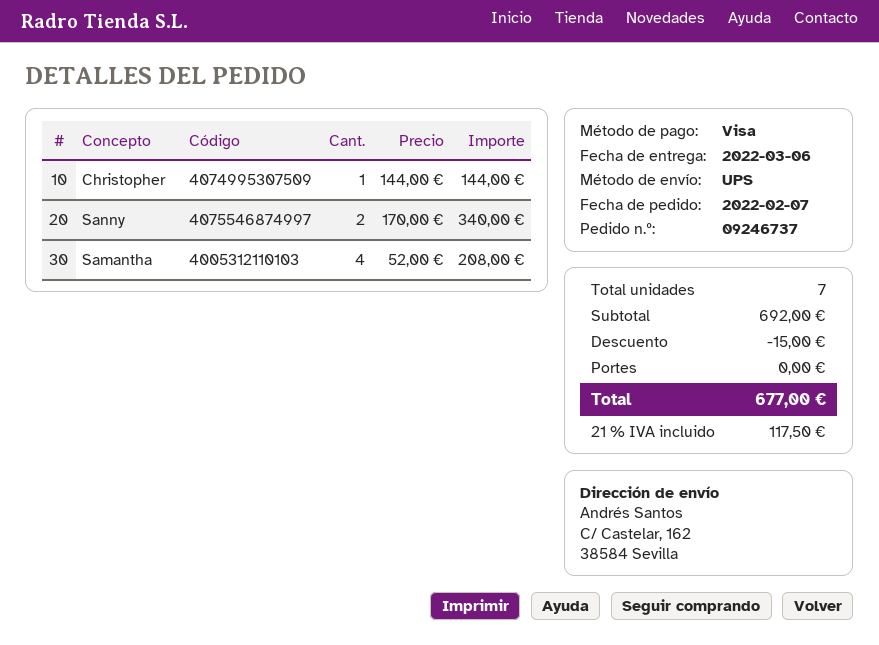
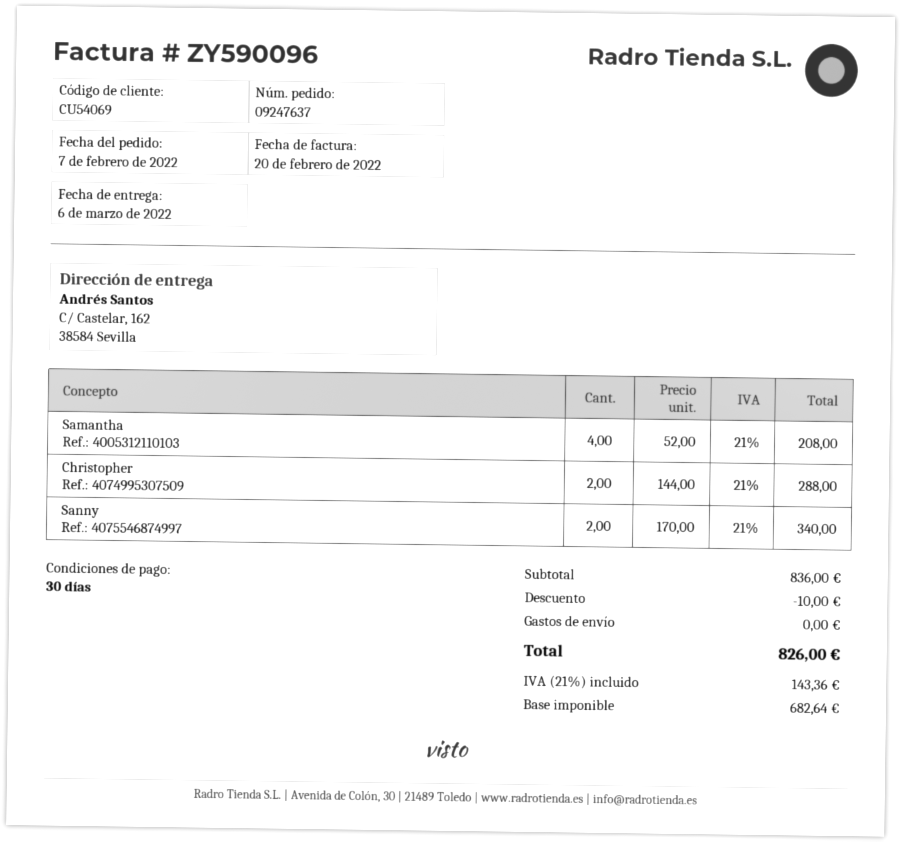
order number: 09246737 -> 09247637
Christopher: 1 x 144.00 = 144.00 -> 2 x 144.00 = 288.00
subtotal: 692.00 -> 836.00
discount: 15.00 -> 10.00
tax: 21% = 117.50 -> 21% = 143.36
total: 677.00 -> 826.00

